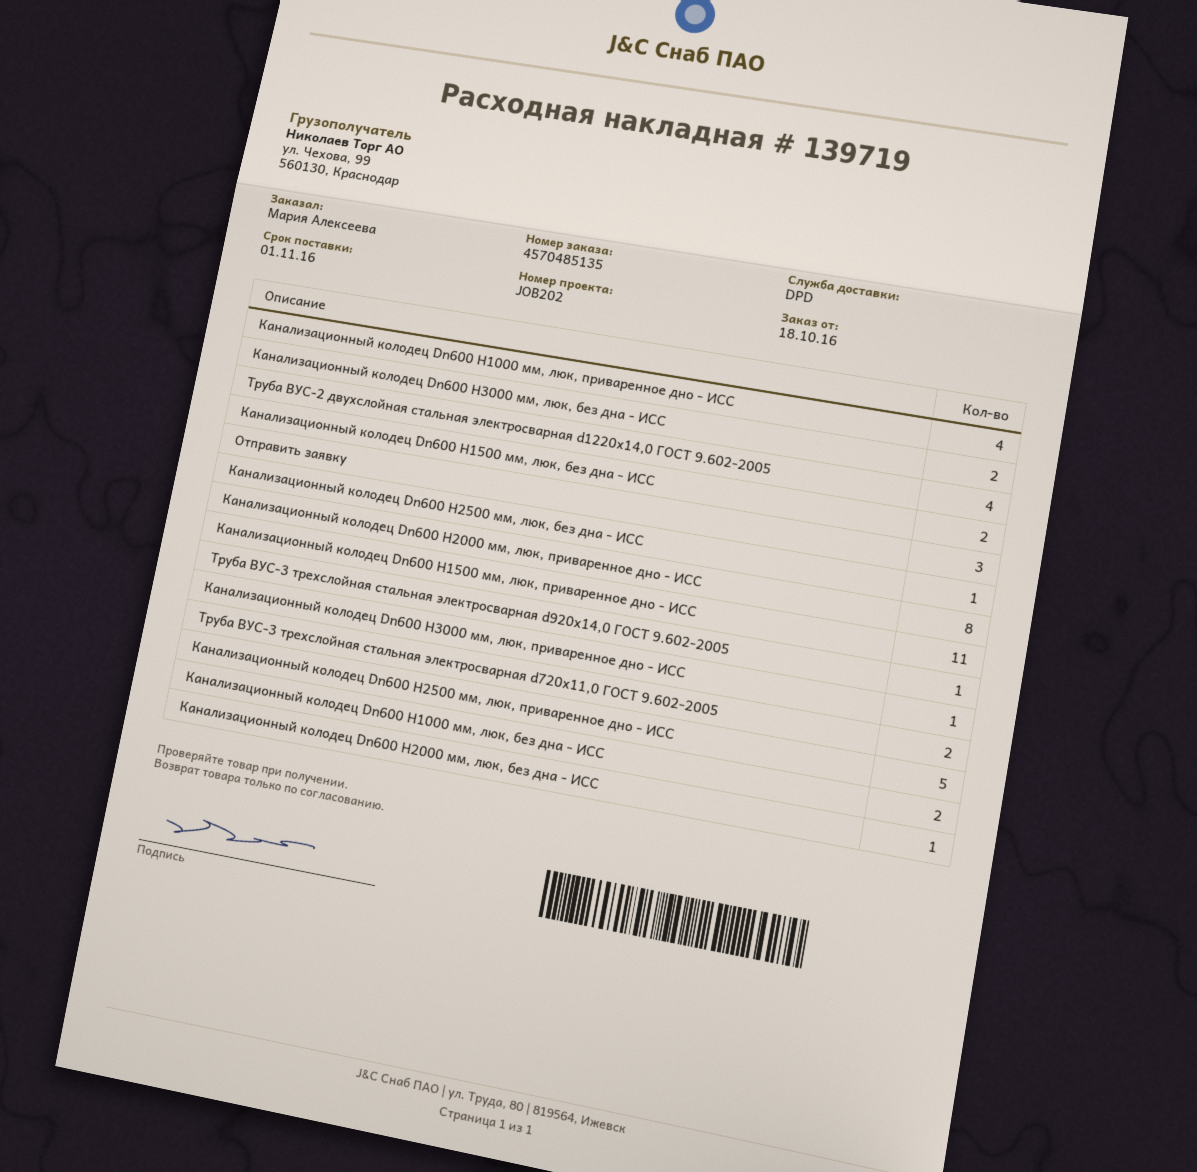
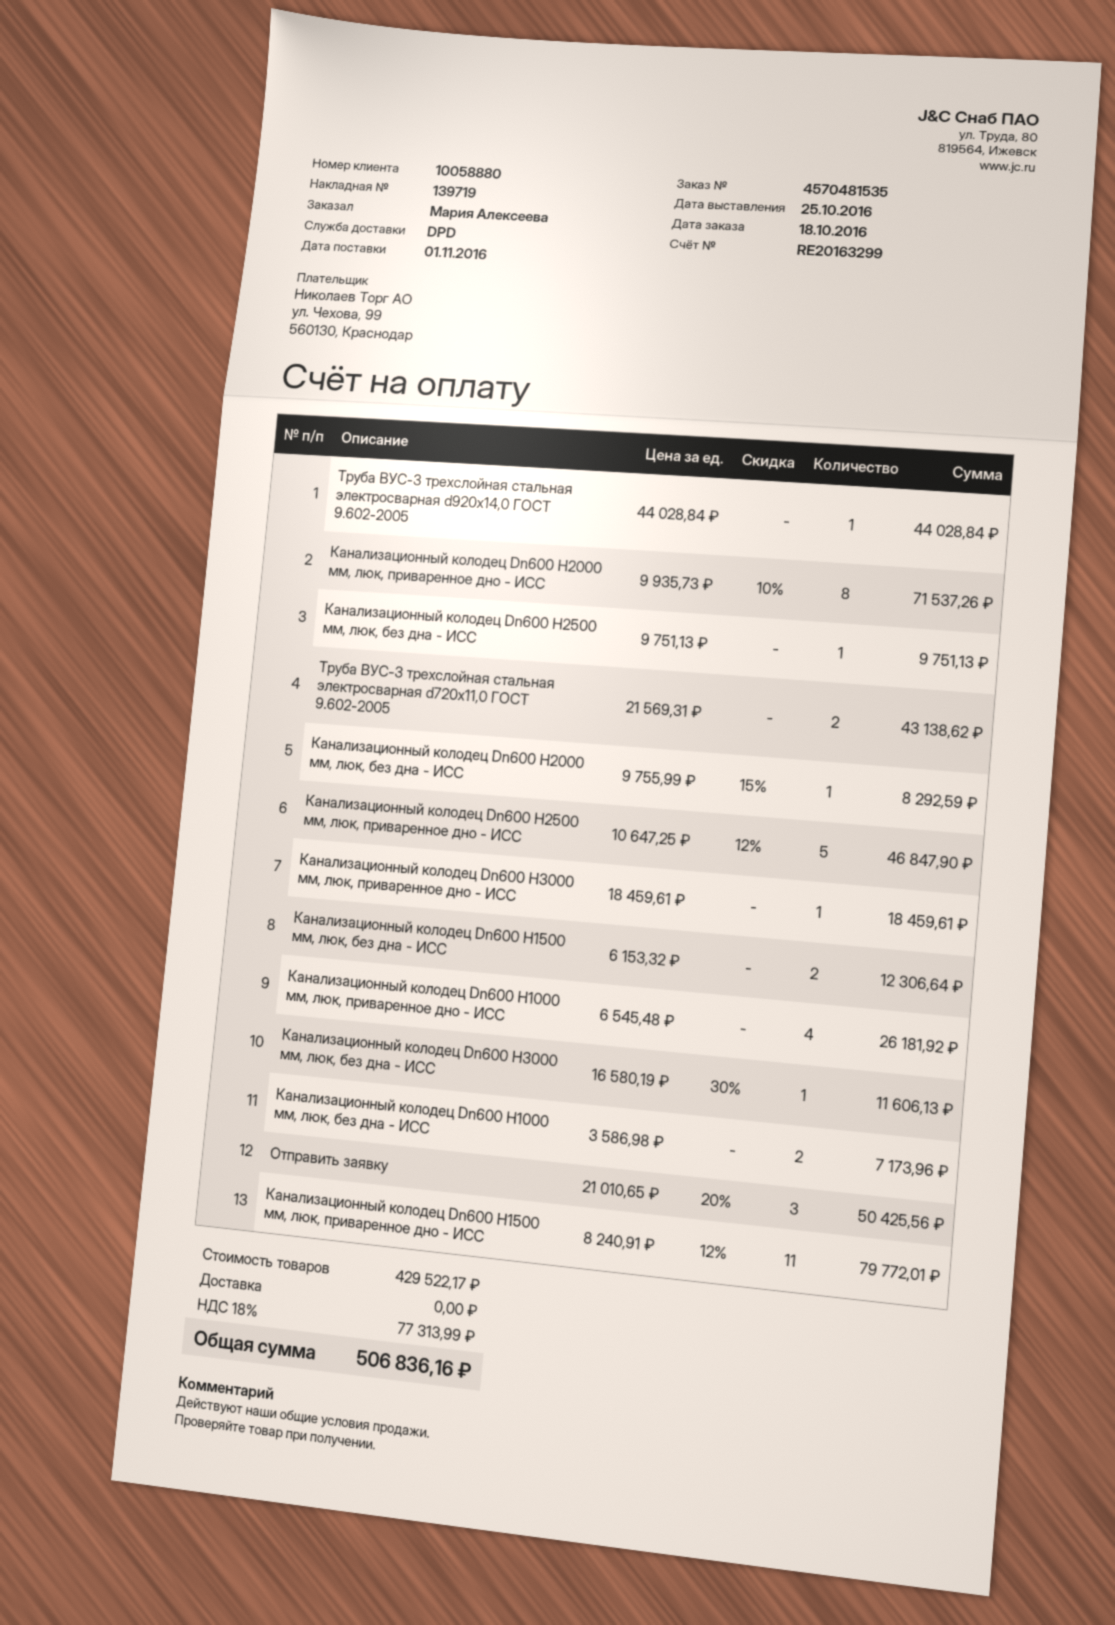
order number: 4570485135 -> 4570481535
Канализационный колодец Dn600 H3000 мм, люк, без дна - ИСС: 2 -> 1
Труба ВУС-2 двухслойная стальная электросварная d1220х14,0 ГОСТ 9.602-2005: 4 -> none

